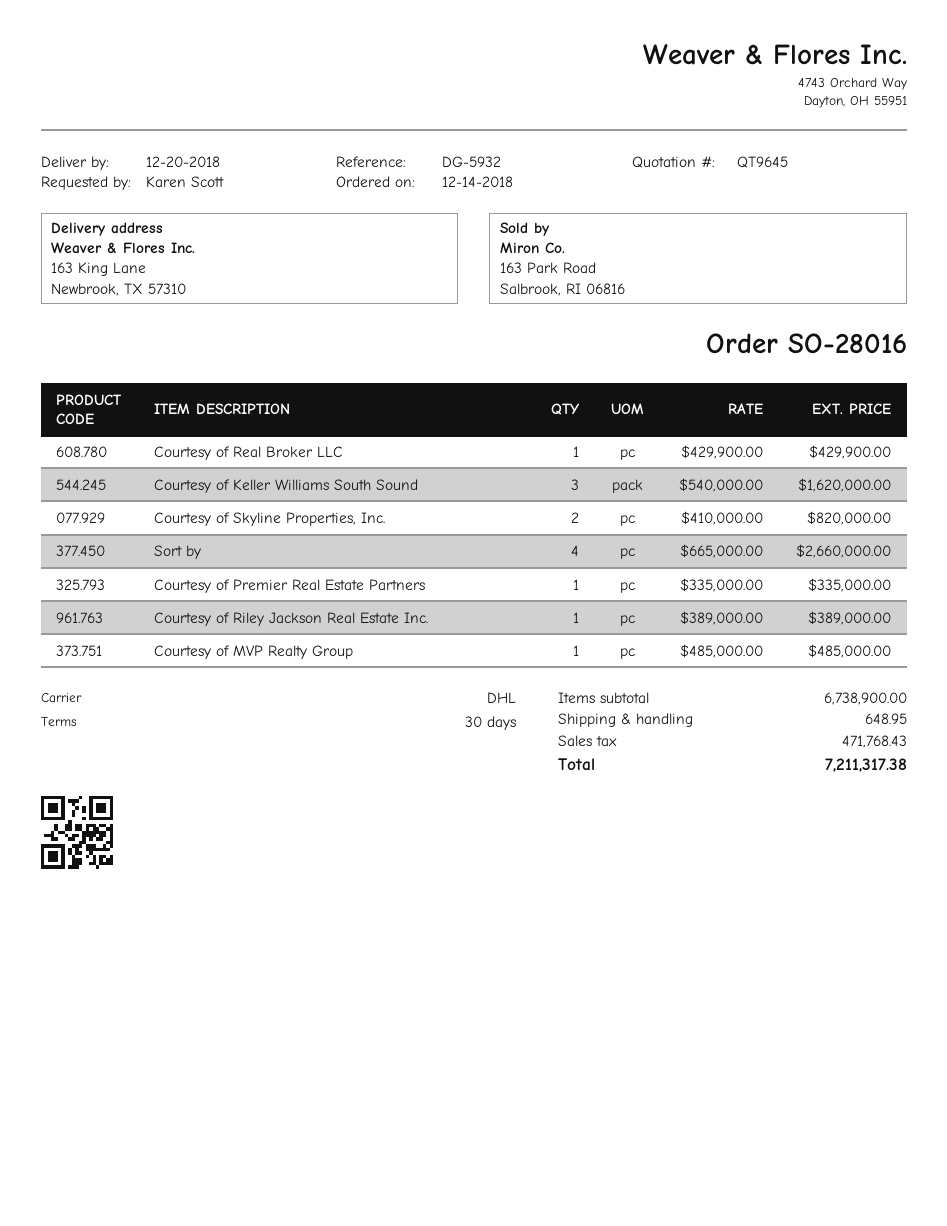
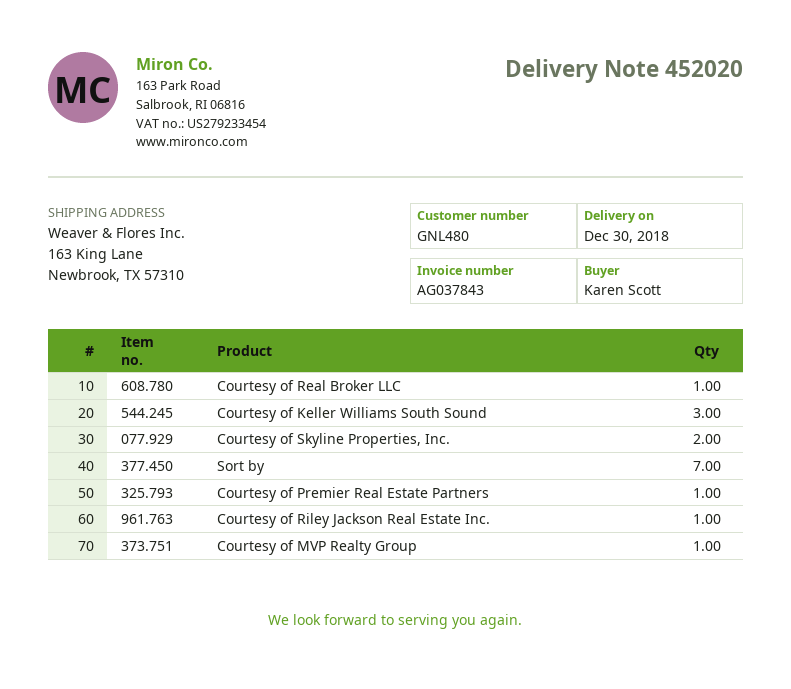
delivery date: 2018-12-20 -> 2018-12-30
Sort by: 4 -> 7

